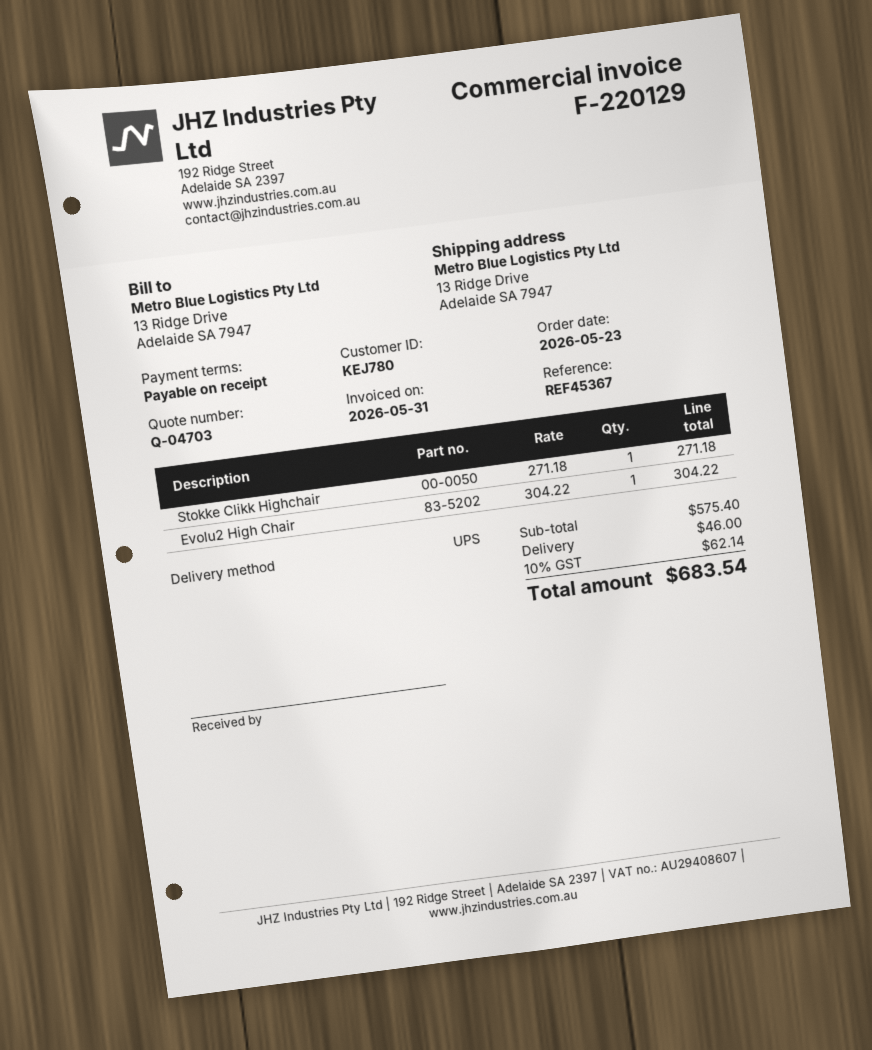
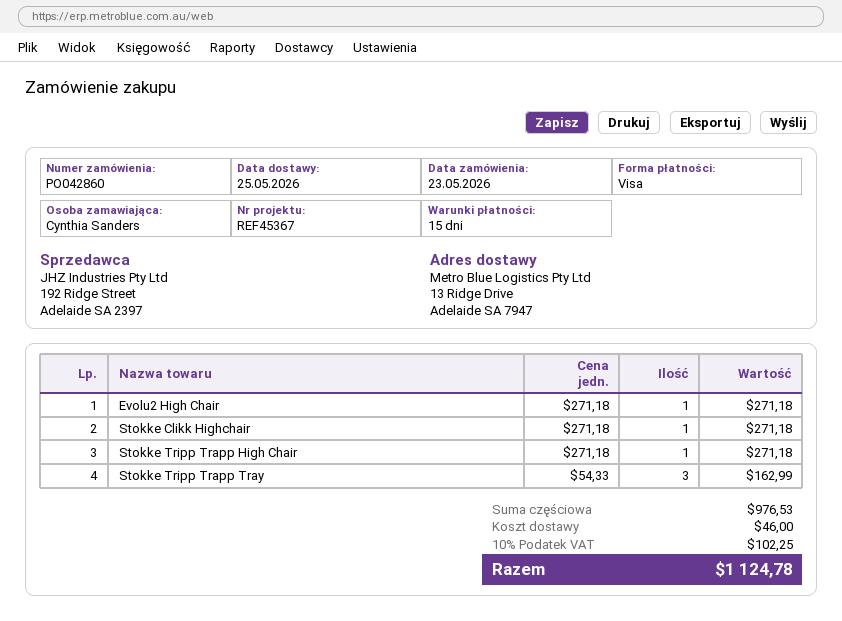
payment terms: on receipt -> 15 days
Evolu2 High Chair: 1 x 304.22 = 304.22 -> 1 x 271.18 = 271.18
Stokke Tripp Trapp High Chair: none -> 1 x 271.18 = 271.18
Stokke Tripp Trapp Tray: none -> 3 x 54.33 = 162.99
subtotal: 575.40 -> 976.53
tax: 10% = 62.14 -> 10% = 102.25
total: 683.54 -> 1124.78

